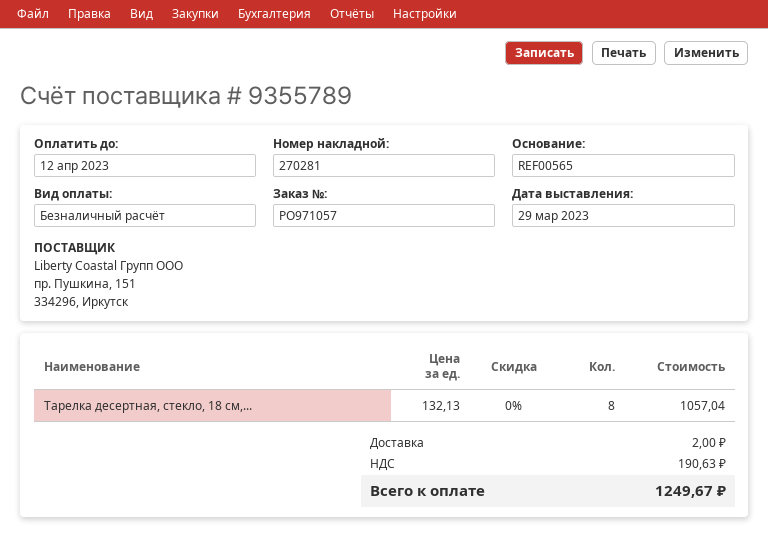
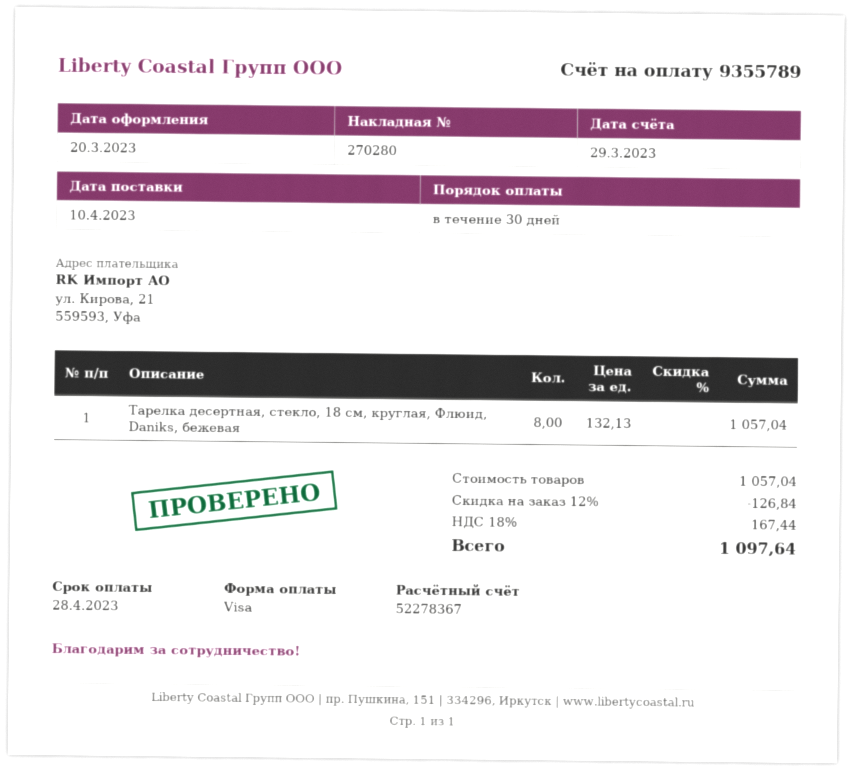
delivery note number: 270281 -> 270280
due date: 2023-04-12 -> 2023-04-28
payment method: bank transfer -> Visa
discount: none -> 12% = 126.84
shipping: 2.00 -> none
tax: 190.63 -> 167.44
total: 1249.67 -> 1097.64

